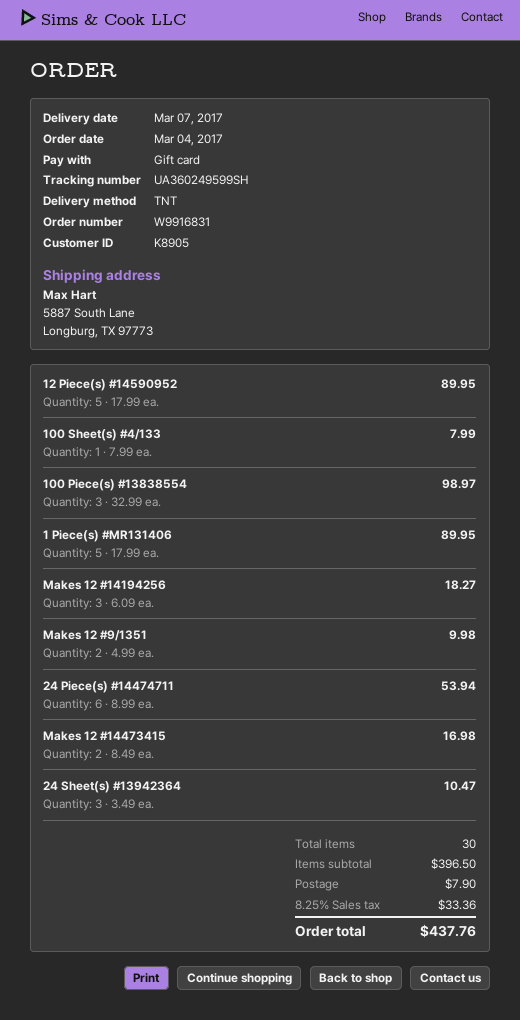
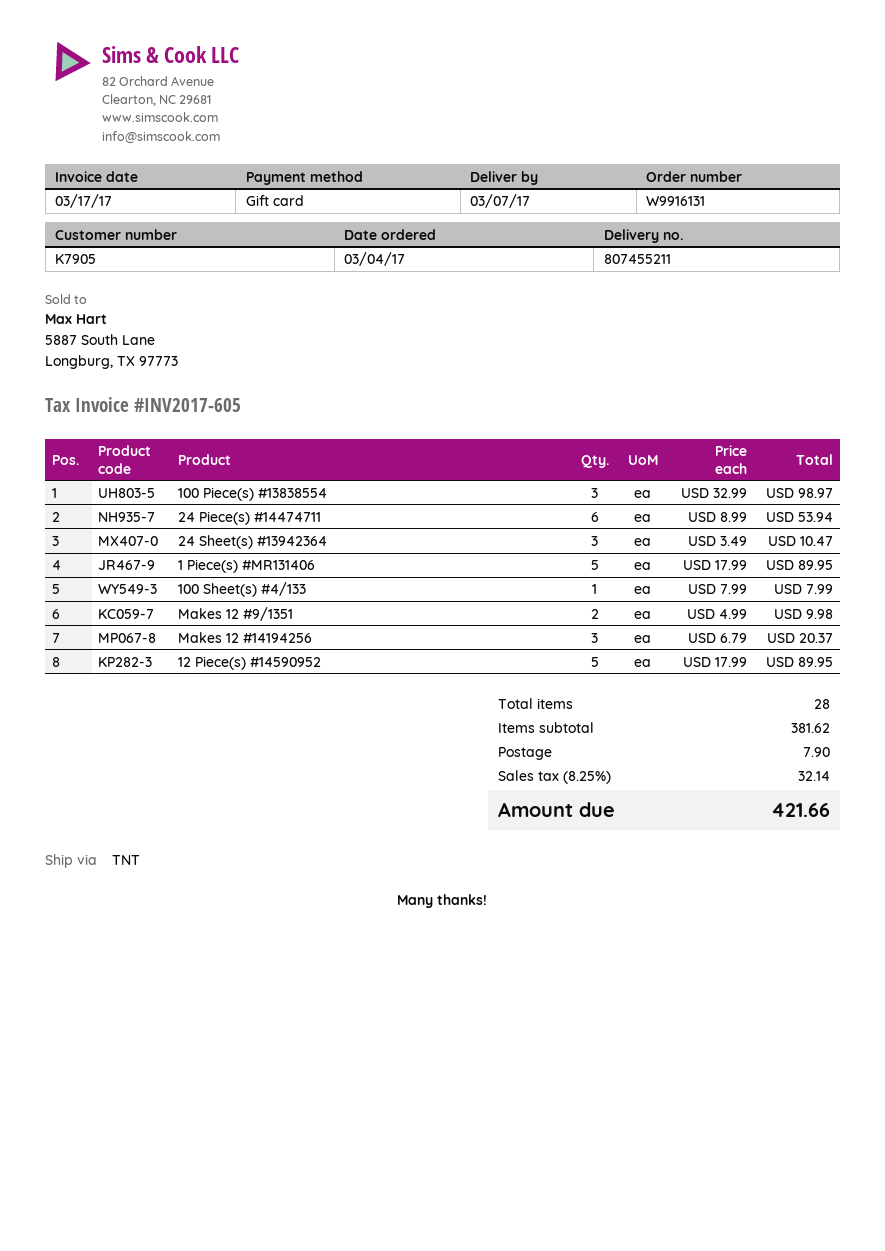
order number: W9916831 -> W9916131
customer number: K8905 -> K7905
Makes 12 #14194256: 3 x 6.09 = 18.27 -> 3 x 6.79 = 20.37
Makes 12 #14473415: 2 x 8.49 = 16.98 -> none
total quantity: 30 -> 28
subtotal: 396.50 -> 381.62
tax: 8.25% = 33.36 -> 8.25% = 32.14
total: 437.76 -> 421.66

